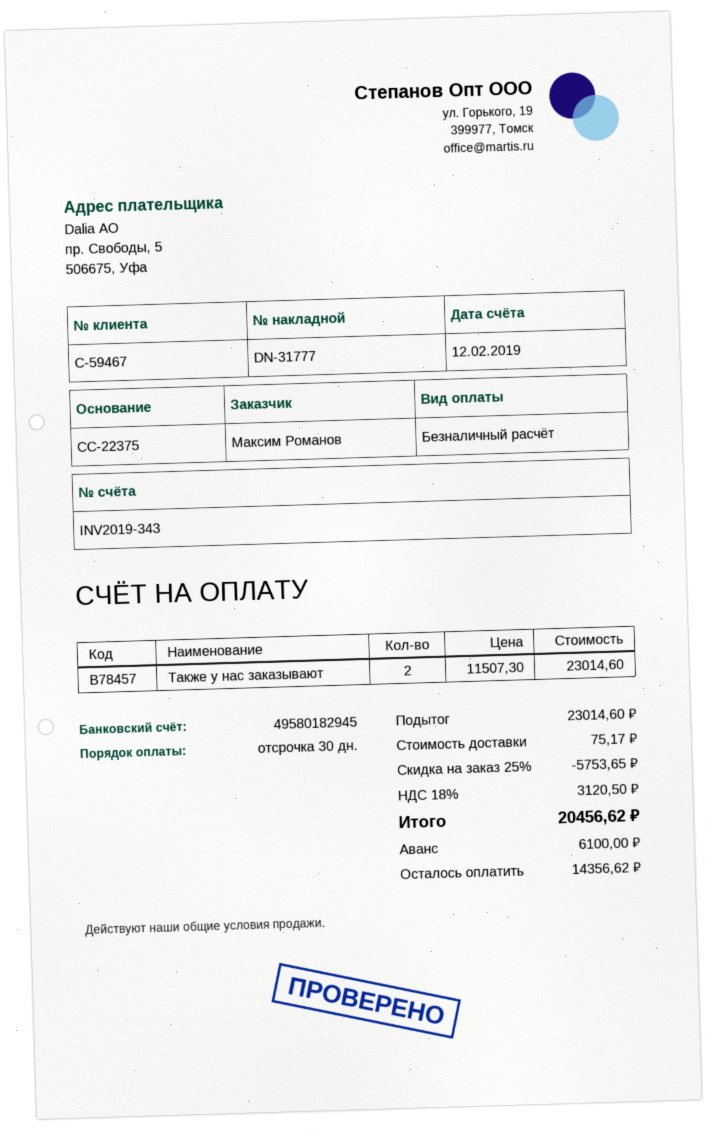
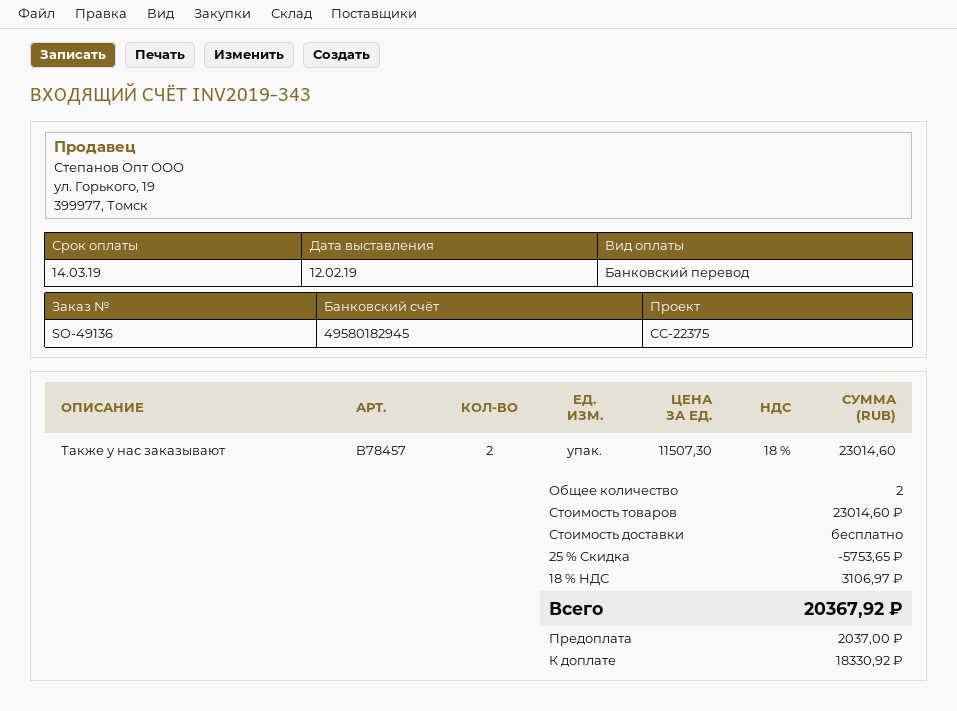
shipping: 75.17 -> 0.00
tax: 18% = 3120.50 -> 18% = 3106.97
total: 20456.62 -> 20367.92
deposit: 6100.00 -> 2037.00
balance: 14356.62 -> 18330.92

